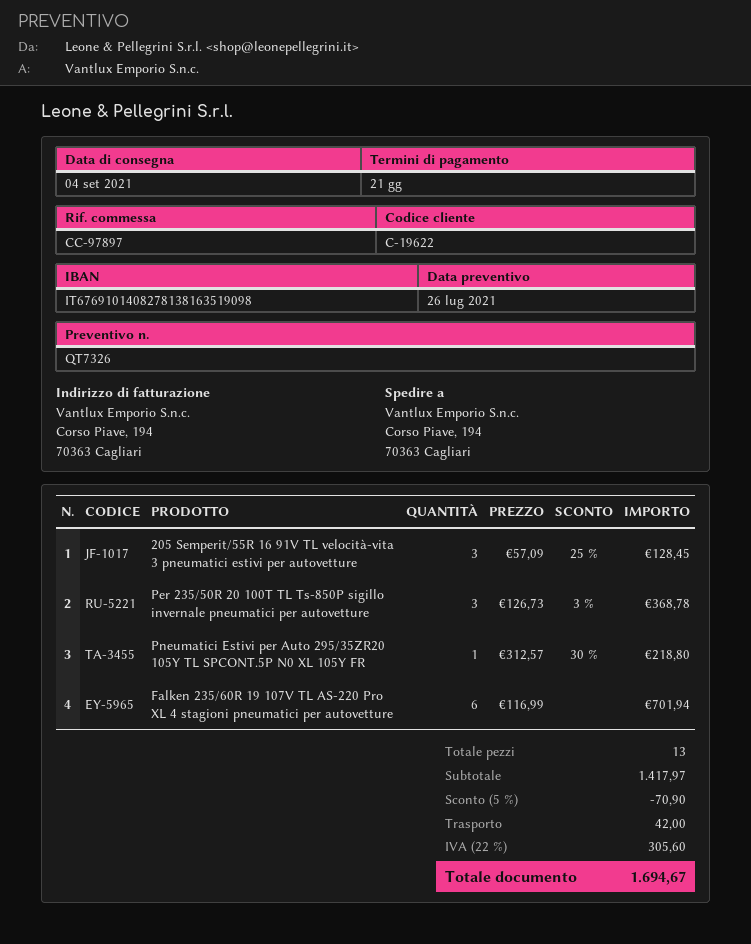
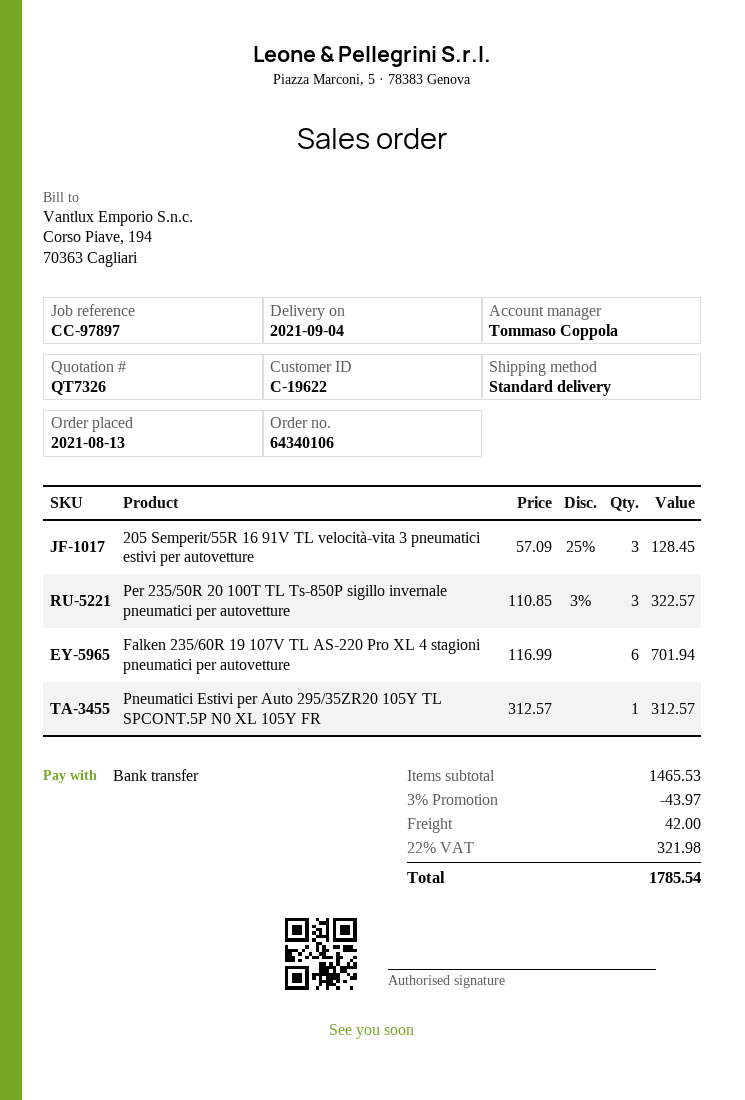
Per 235/50R 20 100T TL Ts-850P sigillo invernale pneumatici per autovetture: 3 x 126.73 - 3% = 368.78 -> 3 x 110.85 - 3% = 322.57
Pneumatici Estivi per Auto 295/35ZR20 105Y TL SPCONT.5P N0 XL 105Y FR: 1 x 312.57 - 30% = 218.80 -> 1 x 312.57 = 312.57
subtotal: 1417.97 -> 1465.53
discount: 5% = 70.90 -> 3% = 43.97
tax: 22% = 305.60 -> 22% = 321.98
total: 1694.67 -> 1785.54

